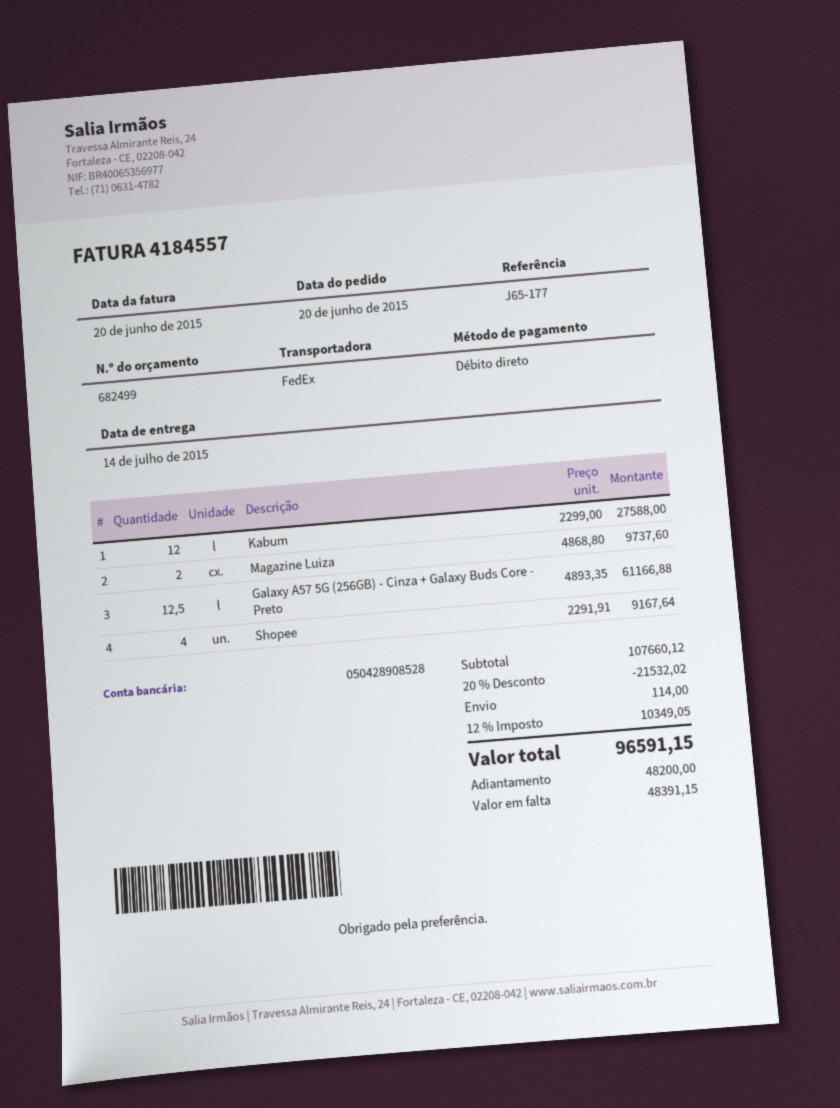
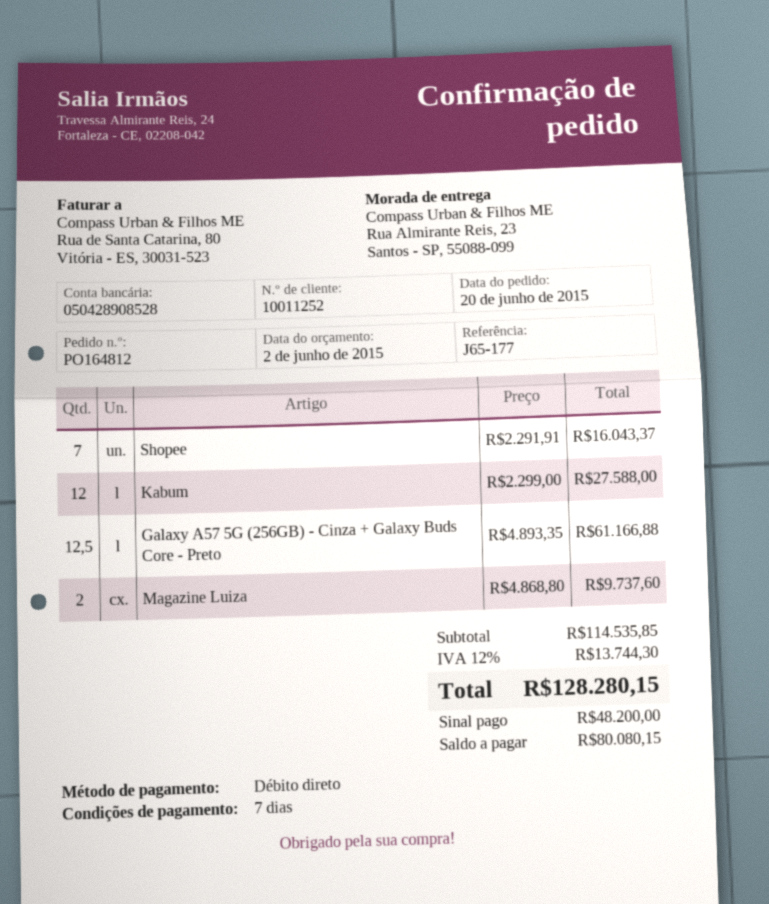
Shopee: 4 x 2291.91 = 9167.64 -> 7 x 2291.91 = 16043.37
subtotal: 107660.12 -> 114535.85
discount: 20% = 21532.02 -> none
shipping: 114.00 -> none
tax: 12% = 10349.05 -> 12% = 13744.30
total: 96591.15 -> 128280.15
balance: 48391.15 -> 80080.15

